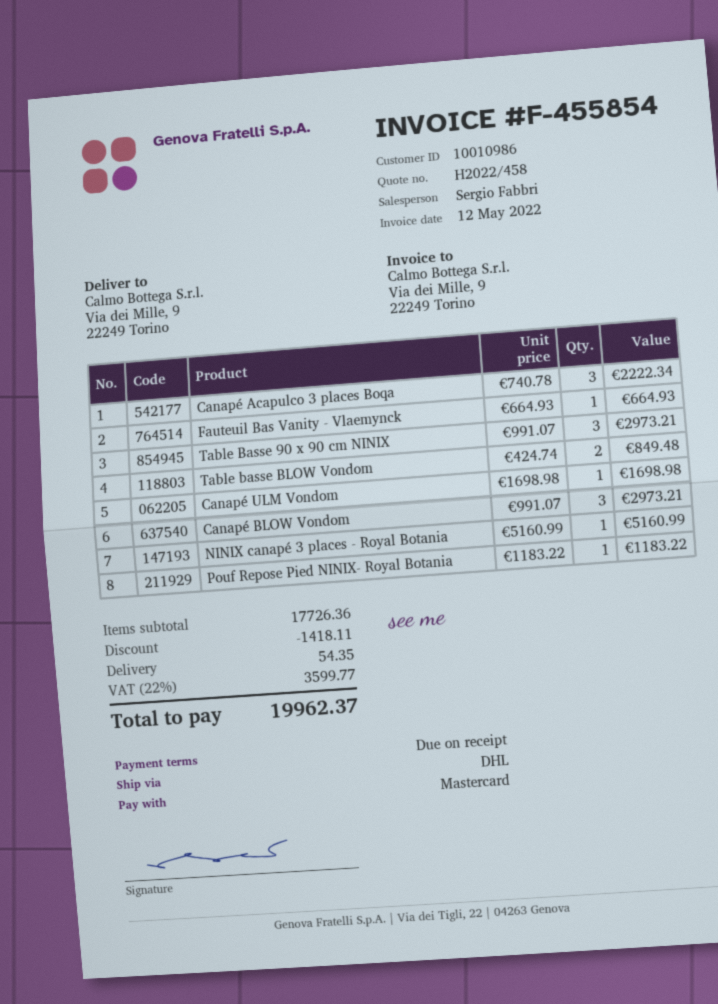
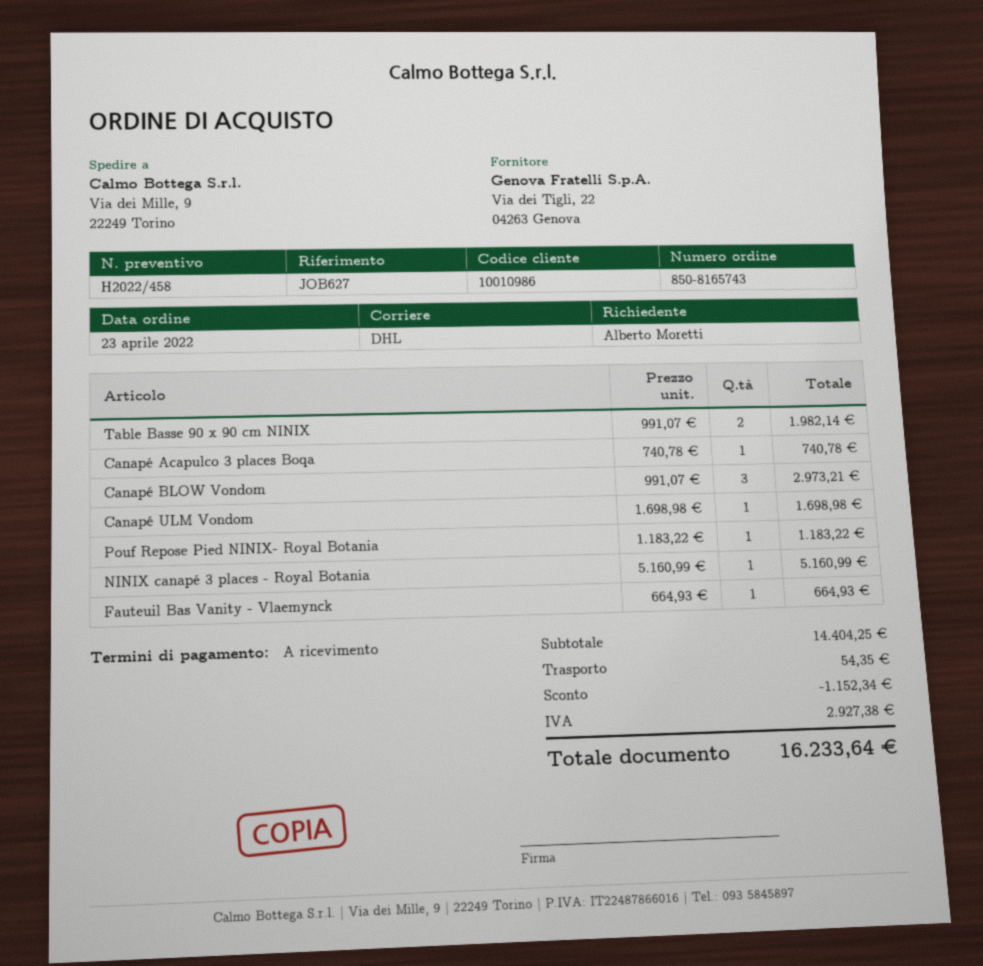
Canapé Acapulco 3 places Boqa: 3 x 740.78 = 2222.34 -> 1 x 740.78 = 740.78
Table Basse 90 x 90 cm NINIX: 3 x 991.07 = 2973.21 -> 2 x 991.07 = 1982.14
Table basse BLOW Vondom: 2 x 424.74 = 849.48 -> none
subtotal: 17726.36 -> 14404.25
discount: 1418.11 -> 1152.34
tax: 3599.77 -> 2927.38
total: 19962.37 -> 16233.64

